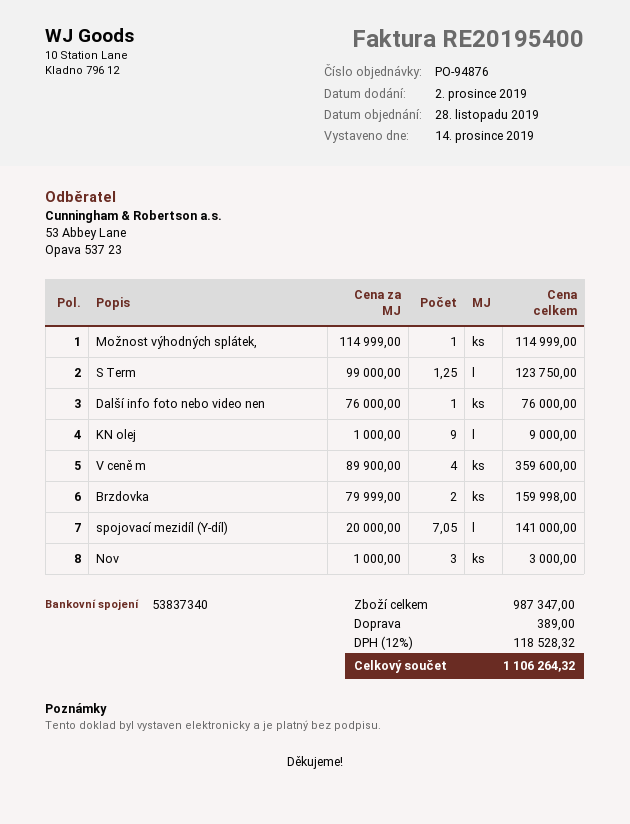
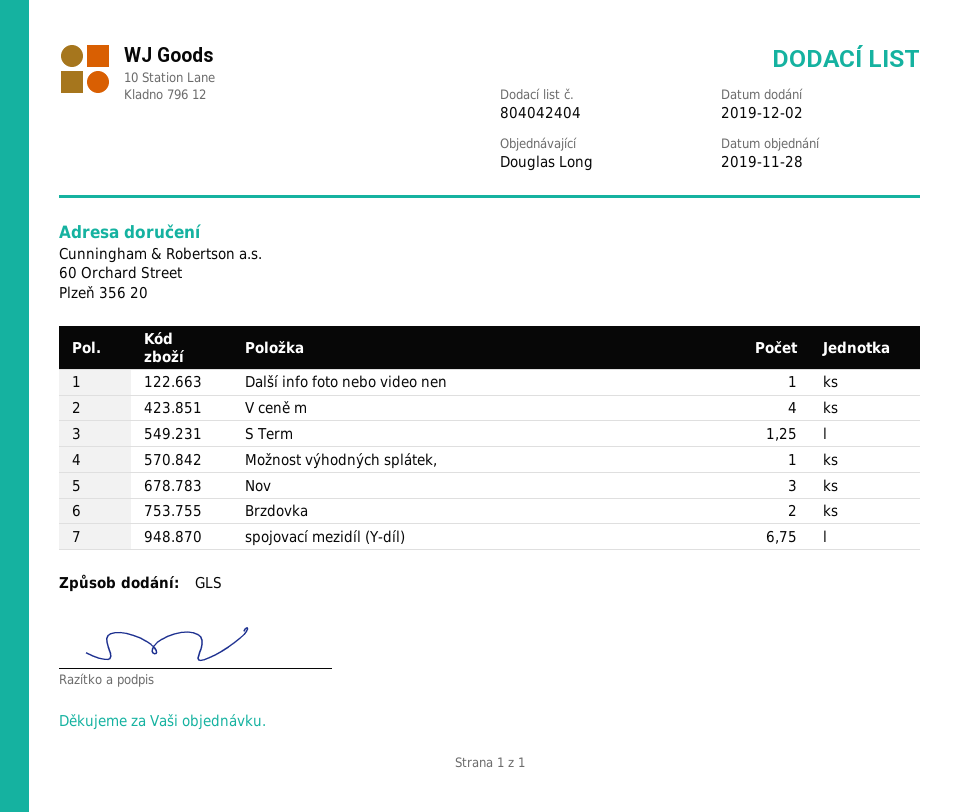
KN olej: 9 -> none
spojovací mezidíl (Y-díl): 7.05 -> 6.75

